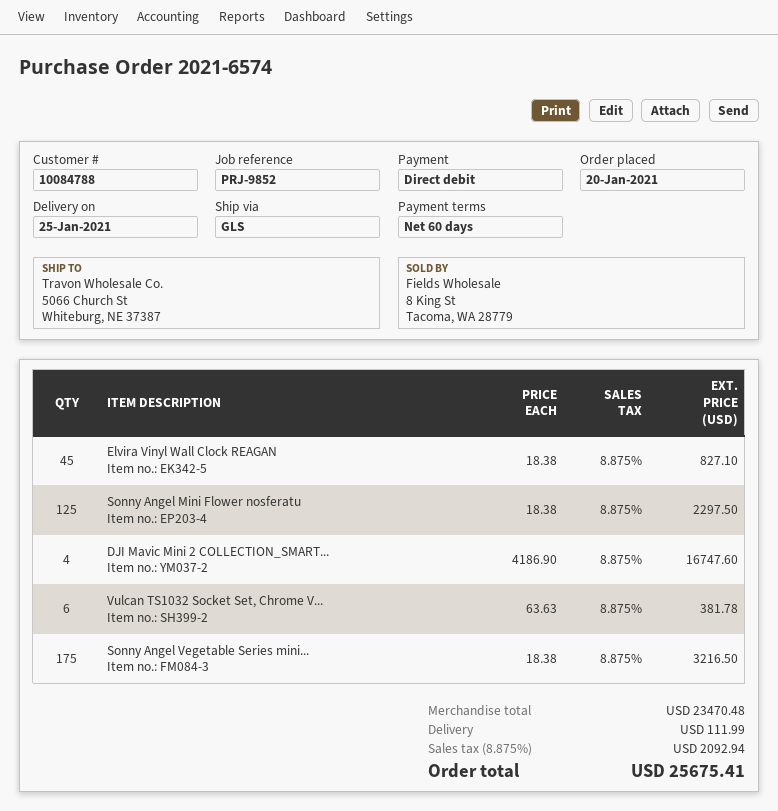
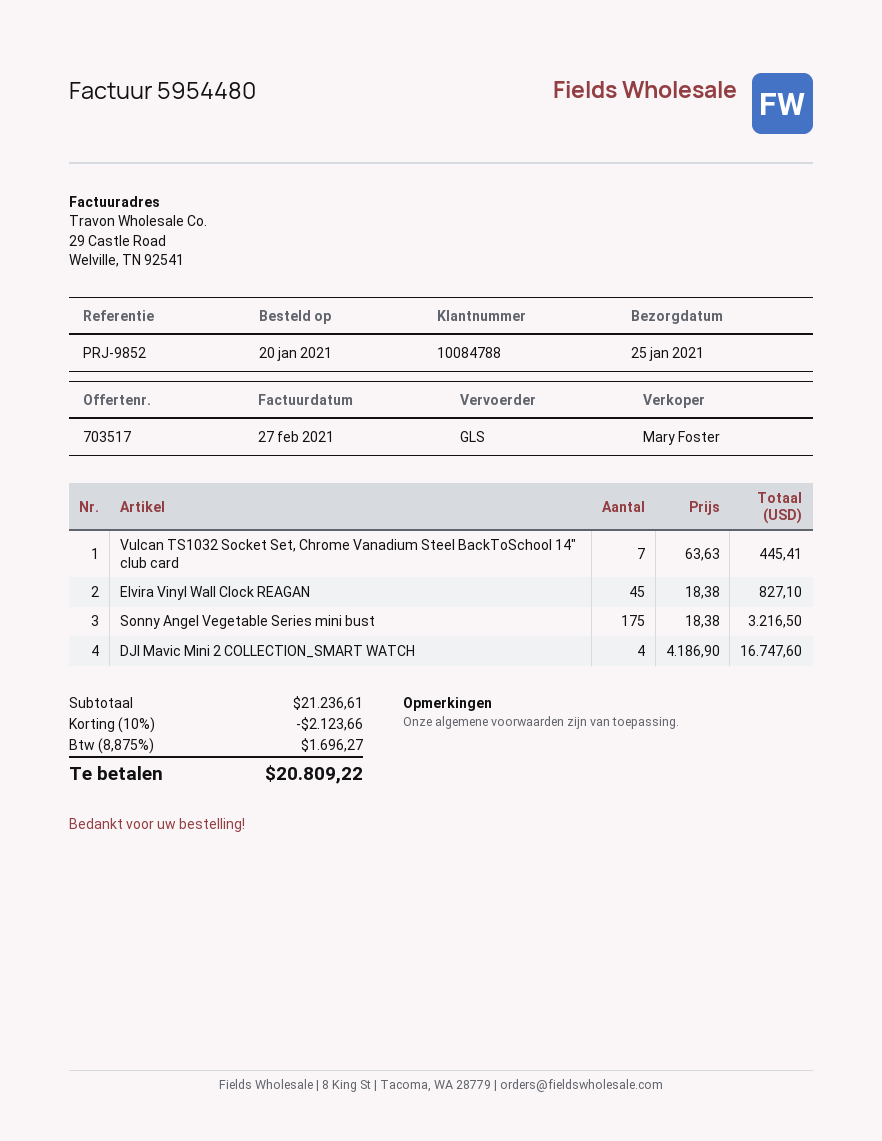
Sonny Angel Mini Flower nosferatu: 125 x 18.38 = 2297.50 -> none
Vulcan TS1032 Socket Set, Chrome V...: 6 x 63.63 = 381.78 -> 7 x 63.63 = 445.41
subtotal: 23470.48 -> 21236.61
discount: none -> 10% = 2123.66
shipping: 111.99 -> none
tax: 8.875% = 2092.94 -> 8.875% = 1696.27
total: 25675.41 -> 20809.22

